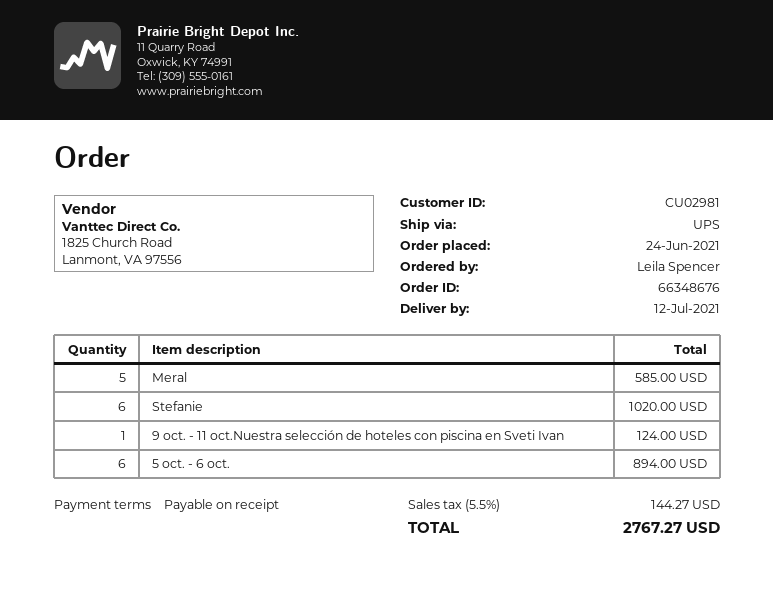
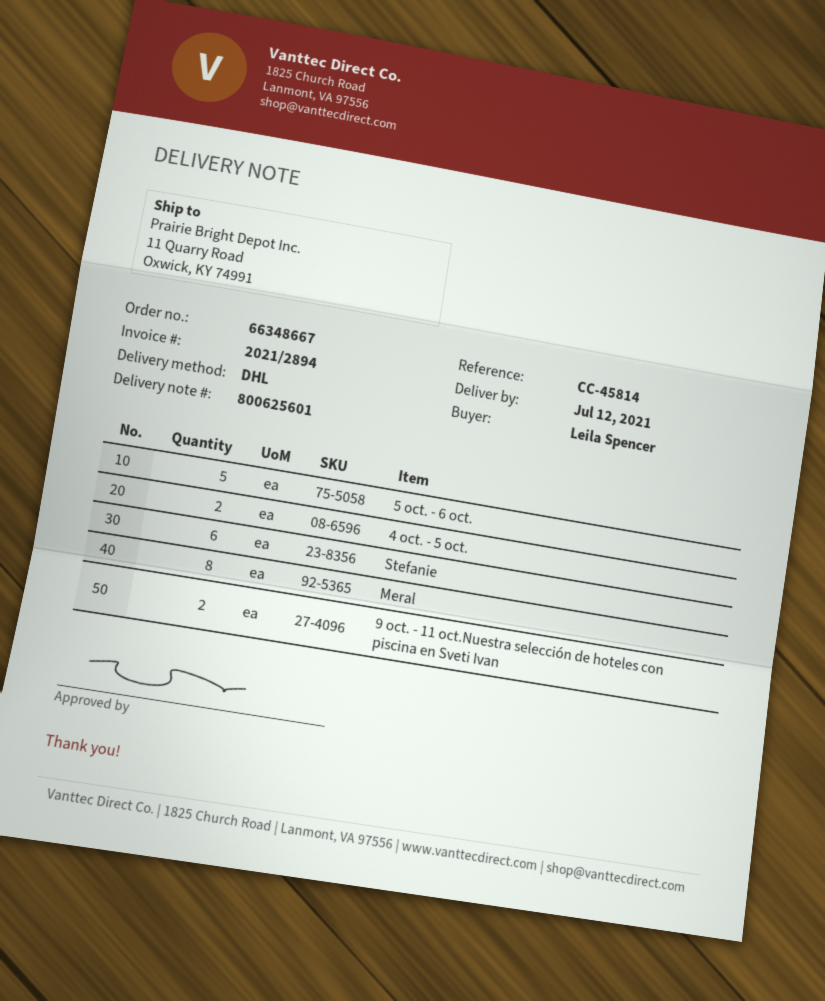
order number: 66348676 -> 66348667
shipping method: UPS -> DHL
Meral: 5 -> 8
9 oct. - 11 oct.Nuestra selección de hoteles con piscina en Sveti Ivan: 1 -> 2
5 oct. - 6 oct.: 6 -> 5
4 oct. - 5 oct.: none -> 2

